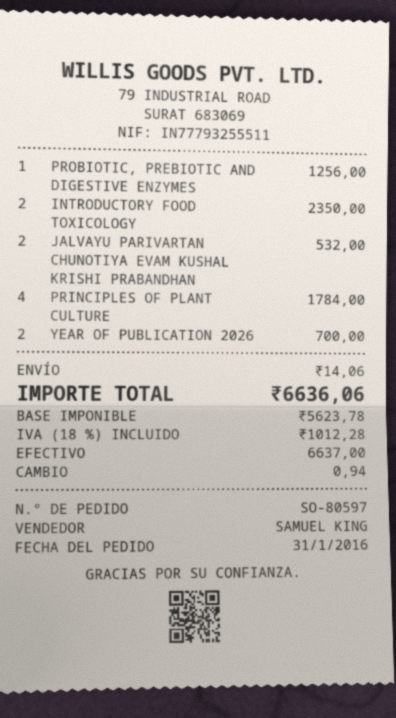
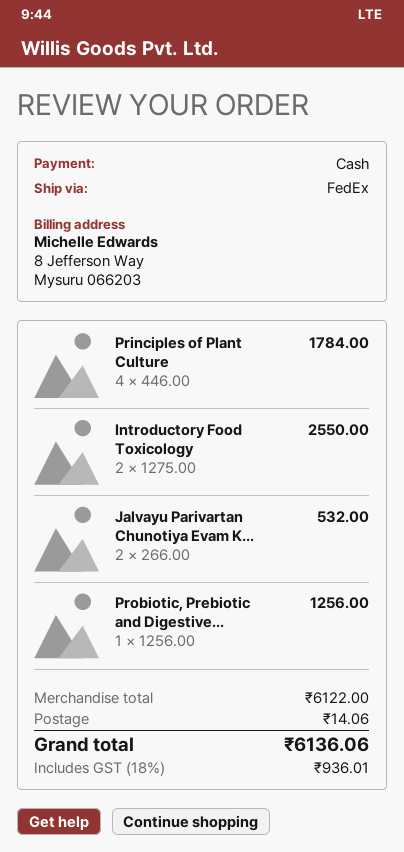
INTRODUCTORY FOOD TOXICOLOGY: 2 for 2350.00 -> 2 for 2550.00
YEAR OF PUBLICATION 2026: 2 for 700.00 -> none
tax: 18% = 1012.28 -> 18% = 936.01
total: 6636.06 -> 6136.06

